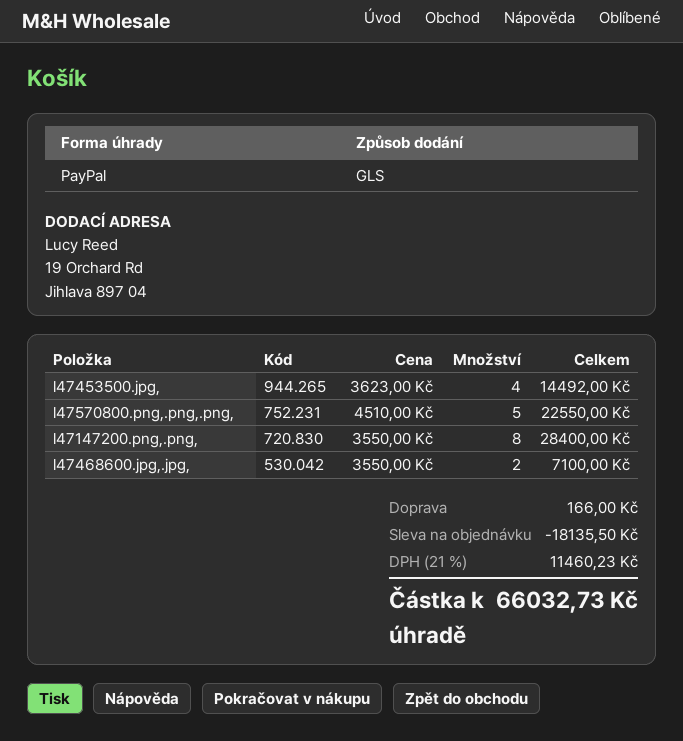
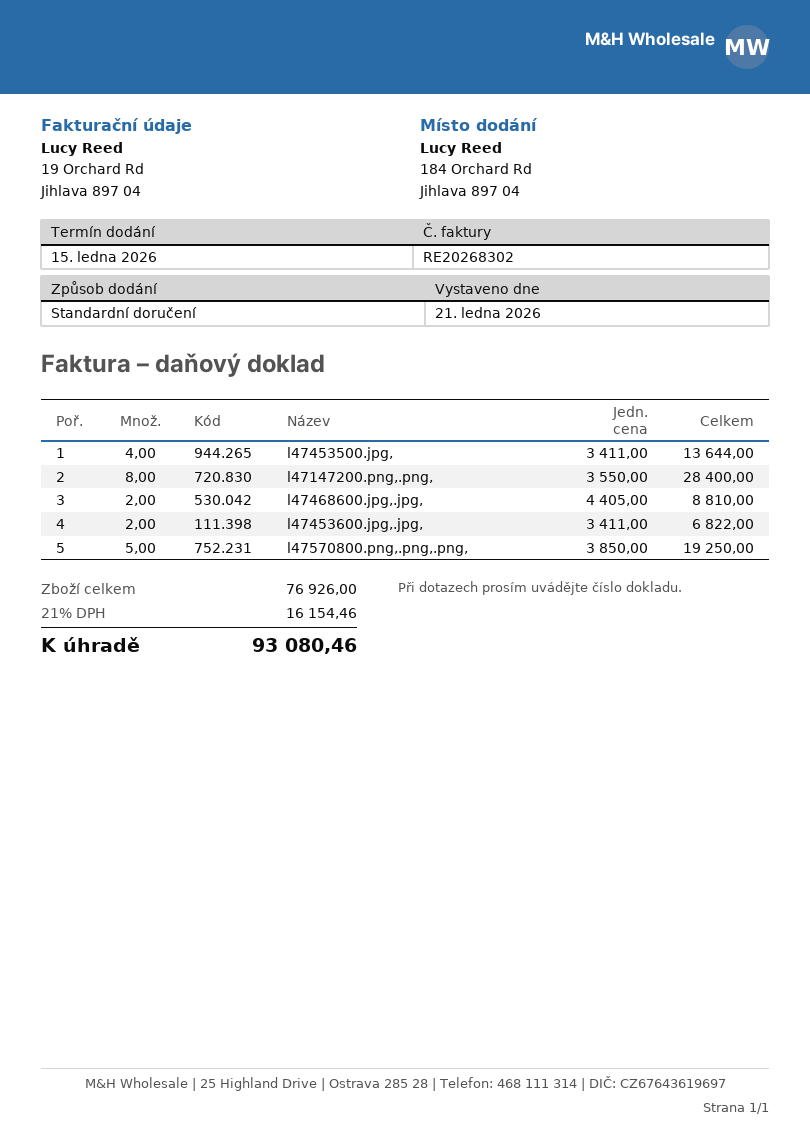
shipping method: GLS -> standard
ship to: 19 Orchard Rd, Jihlava 897 04 -> 184 Orchard Rd, Jihlava 897 04
l47453500.jpg,: 4 x 3623.00 = 14492.00 -> 4 x 3411.00 = 13644.00
l47570800.png,.png,.png,: 5 x 4510.00 = 22550.00 -> 5 x 3850.00 = 19250.00
l47468600.jpg,.jpg,: 2 x 3550.00 = 7100.00 -> 2 x 4405.00 = 8810.00
l47453600.jpg,.jpg,: none -> 2 x 3411.00 = 6822.00
discount: 18135.50 -> none
shipping: 166.00 -> none
tax: 21% = 11460.23 -> 21% = 16154.46
total: 66032.73 -> 93080.46

